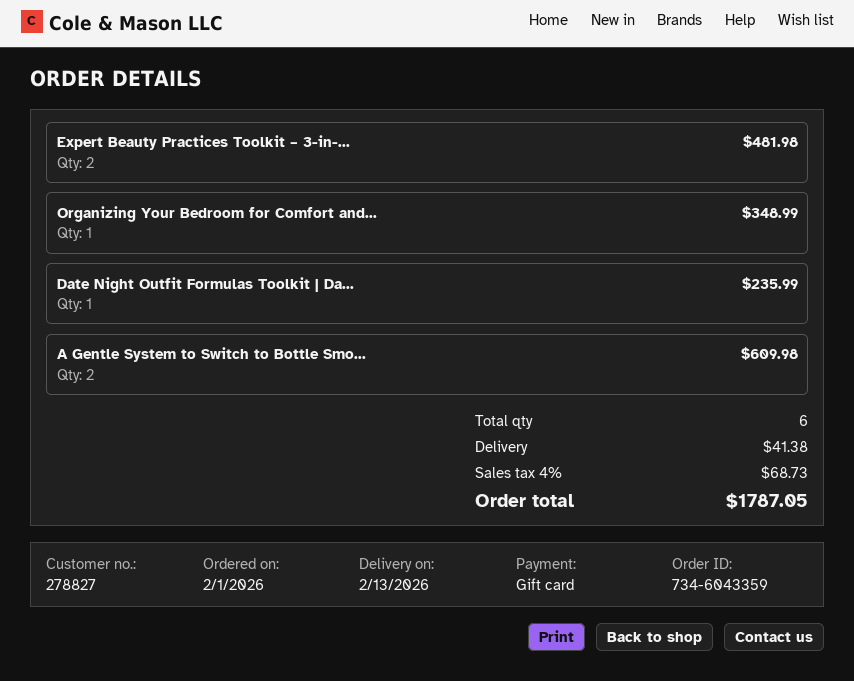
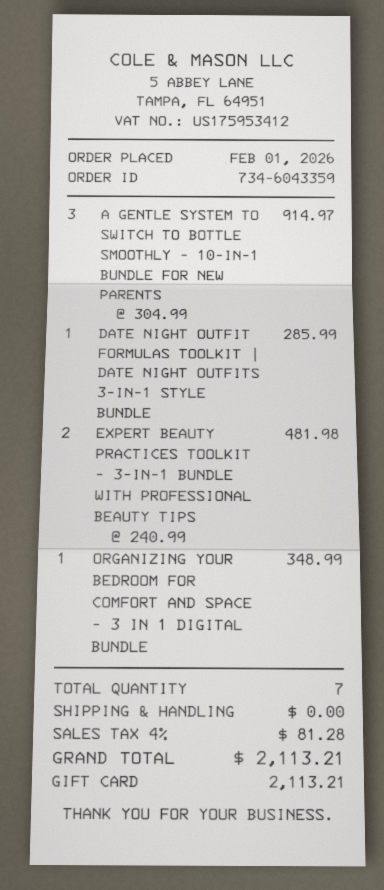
Date Night Outfit Formulas Toolkit | Da...: 1 for 235.99 -> 1 for 285.99
A Gentle System to Switch to Bottle Smo...: 2 for 609.98 -> 3 for 914.97
total quantity: 6 -> 7
shipping: 41.38 -> 0.00
tax: 4% = 68.73 -> 4% = 81.28
total: 1787.05 -> 2113.21

